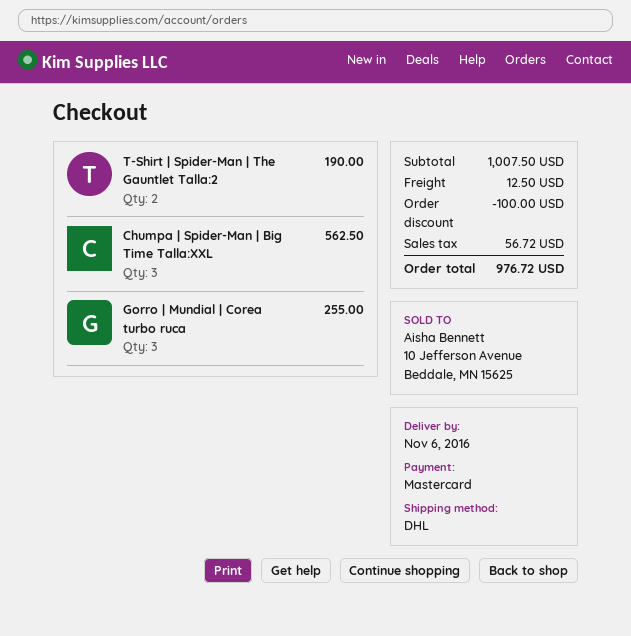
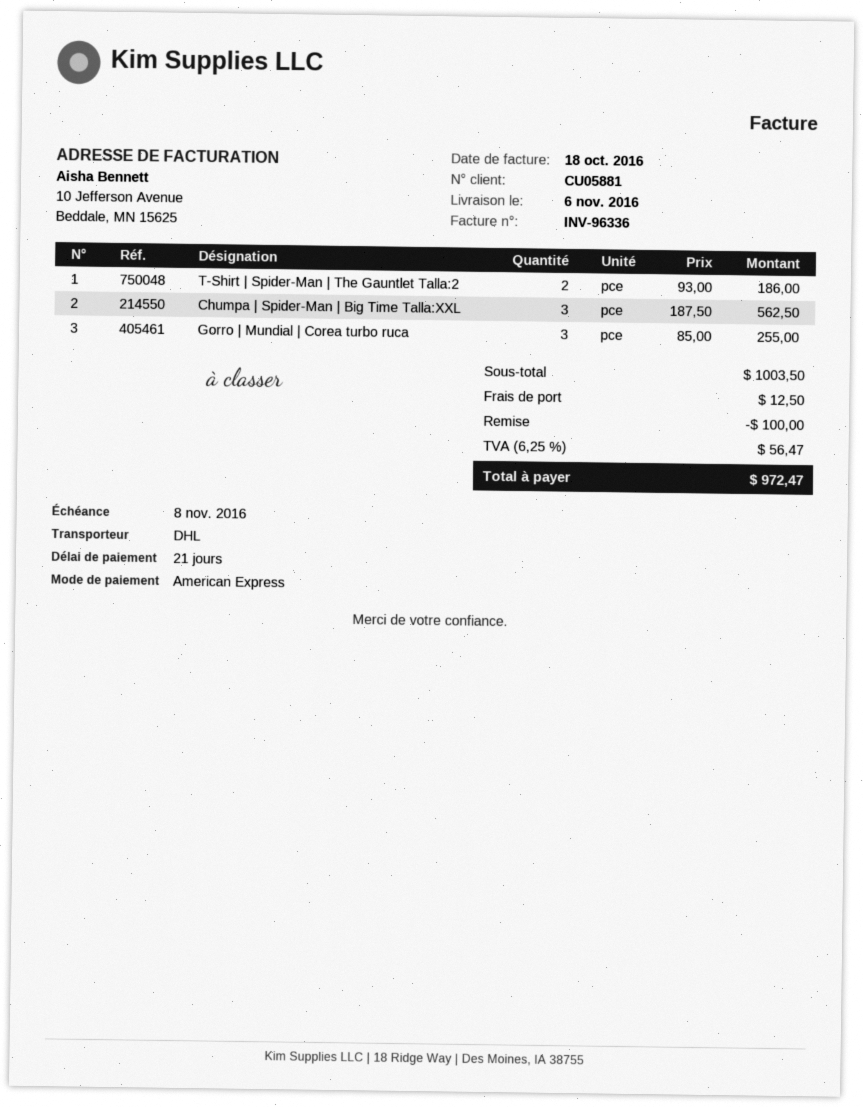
payment method: Mastercard -> American Express
T-Shirt | Spider-Man | The Gauntlet Talla:2: 2 for 190.00 -> 2 for 186.00
subtotal: 1007.50 -> 1003.50
tax: 56.72 -> 56.47
total: 976.72 -> 972.47

